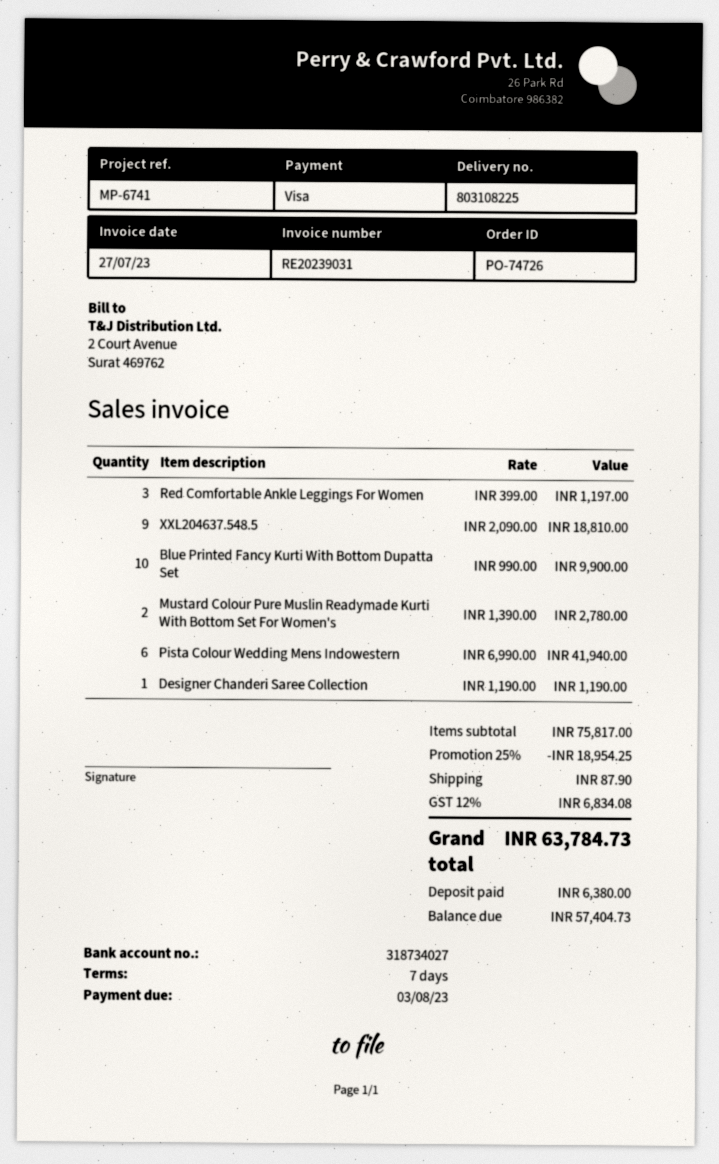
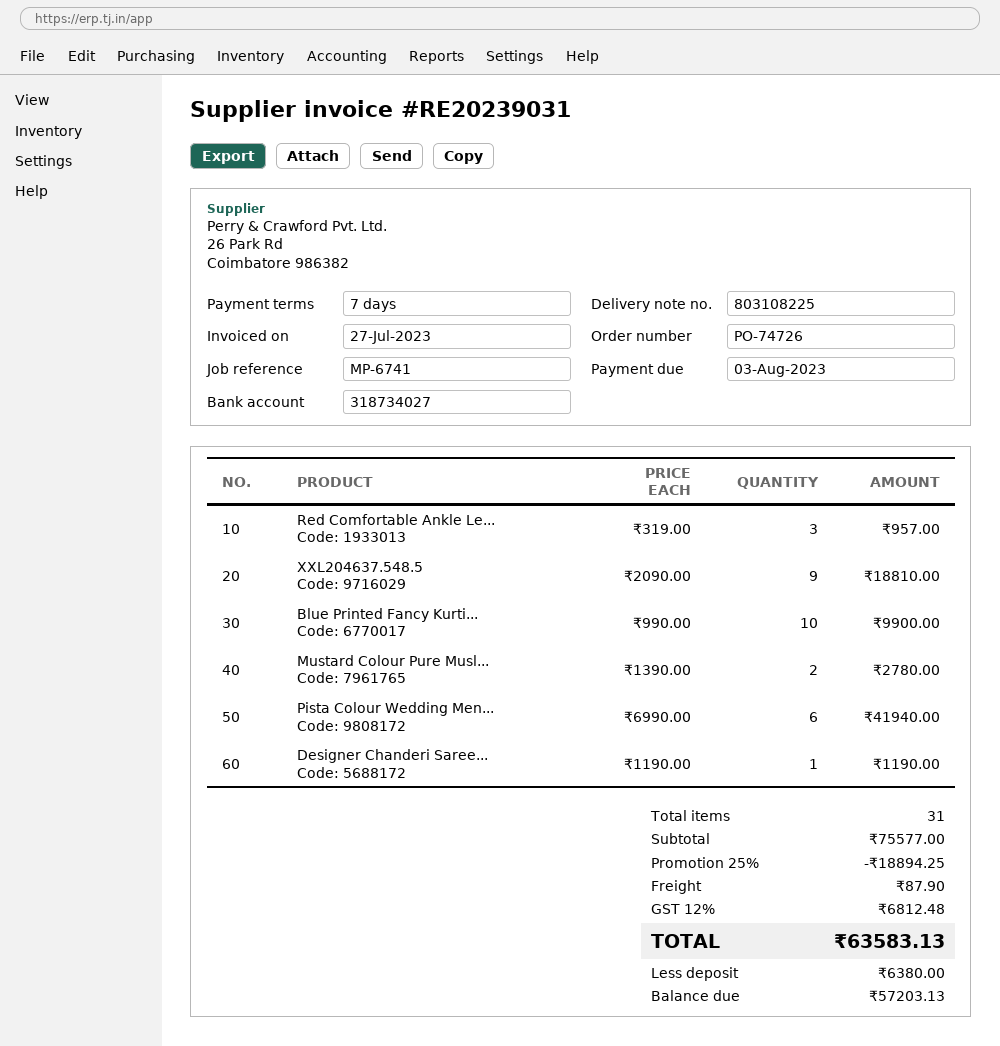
Red Comfortable Ankle Leggings For Women: 3 x 399.00 = 1197.00 -> 3 x 319.00 = 957.00
subtotal: 75817.00 -> 75577.00
discount: 25% = 18954.25 -> 25% = 18894.25
tax: 12% = 6834.08 -> 12% = 6812.48
total: 63784.73 -> 63583.13
balance: 57404.73 -> 57203.13

